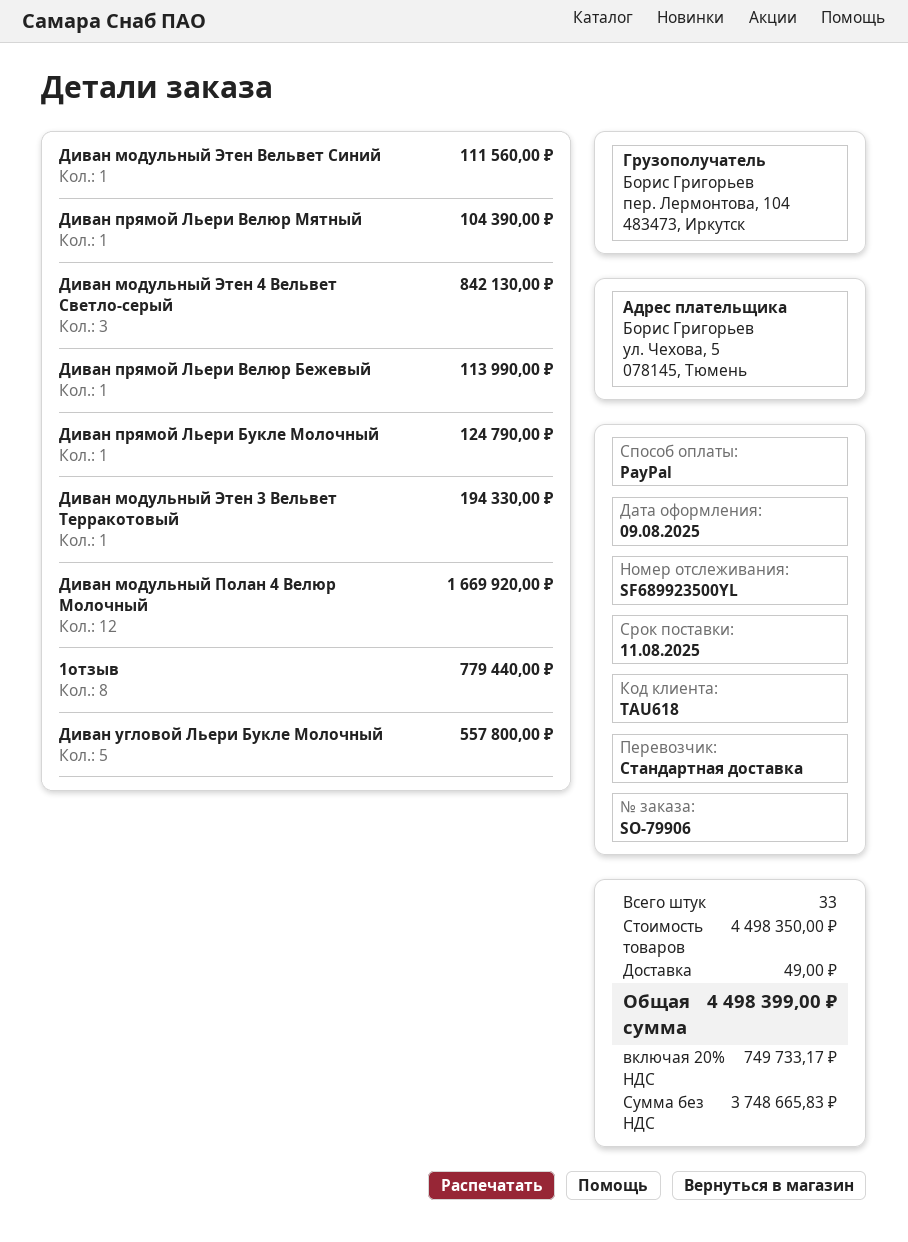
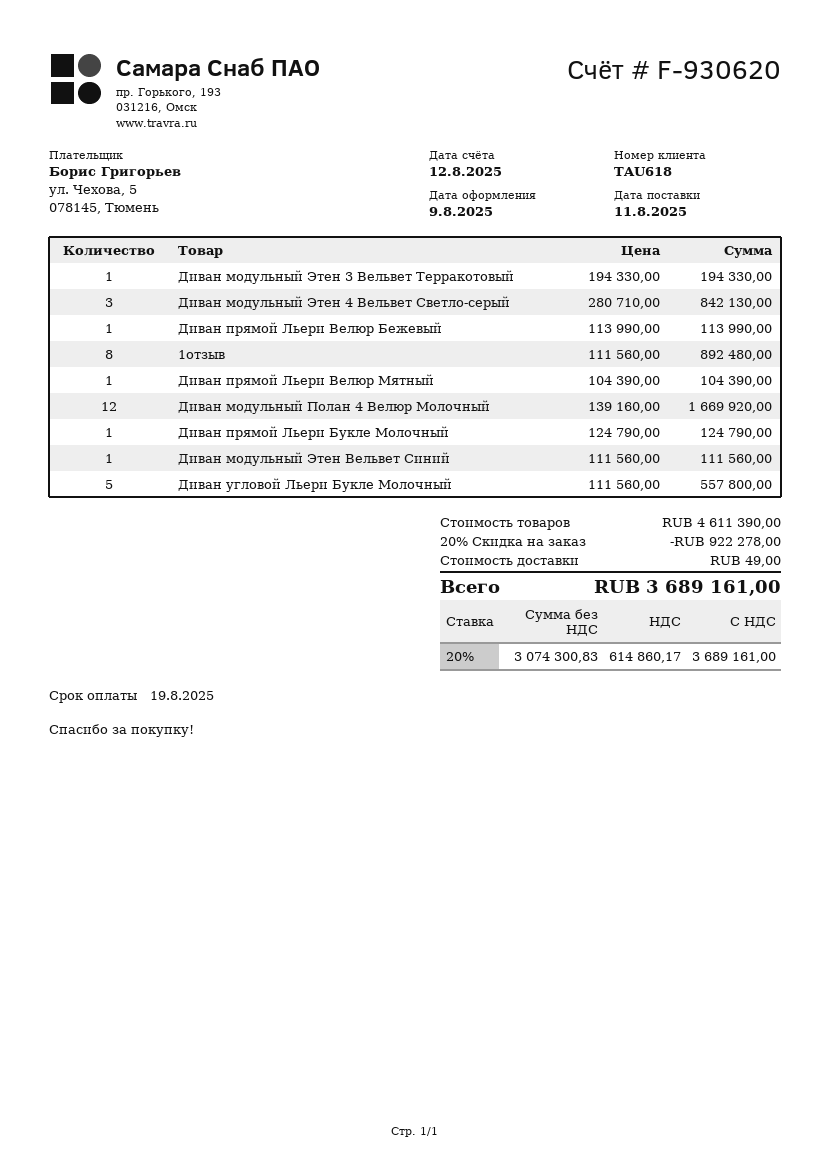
1отзыв: 8 for 779440.00 -> 8 for 892480.00
subtotal: 4498350.00 -> 4611390.00
discount: none -> 20% = 922278.00
net: 3748665.83 -> 3074300.83
tax: 20% = 749733.17 -> 20% = 614860.17
total: 4498399.00 -> 3689161.00

